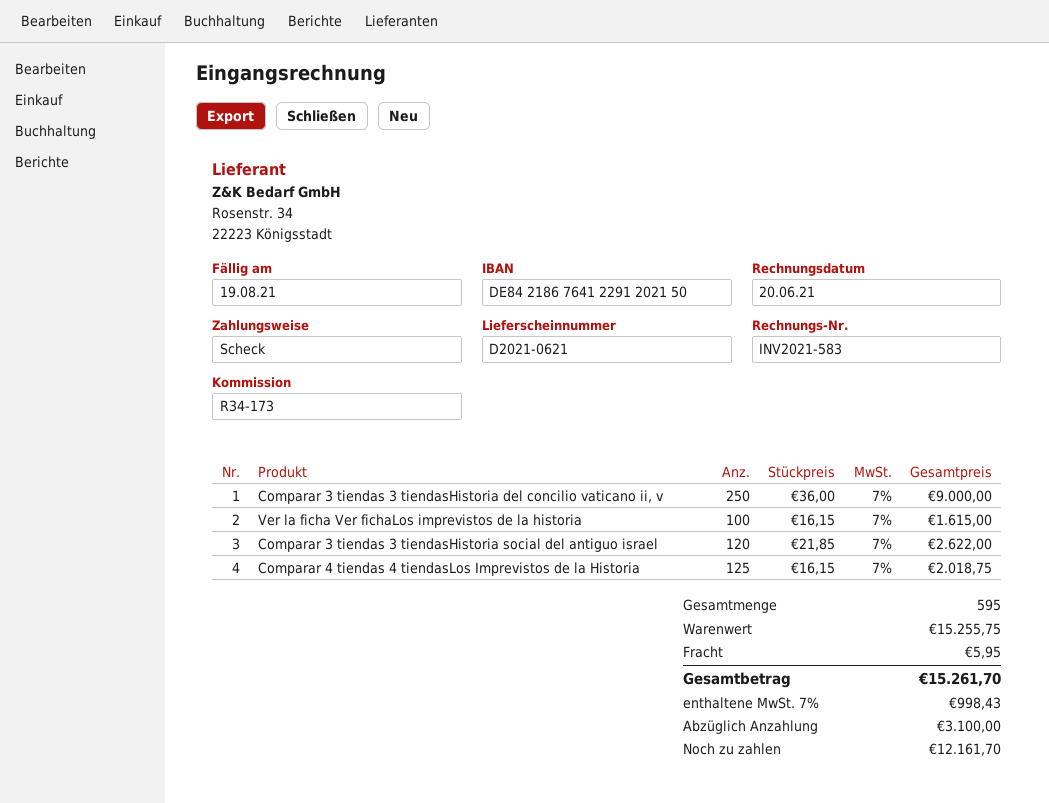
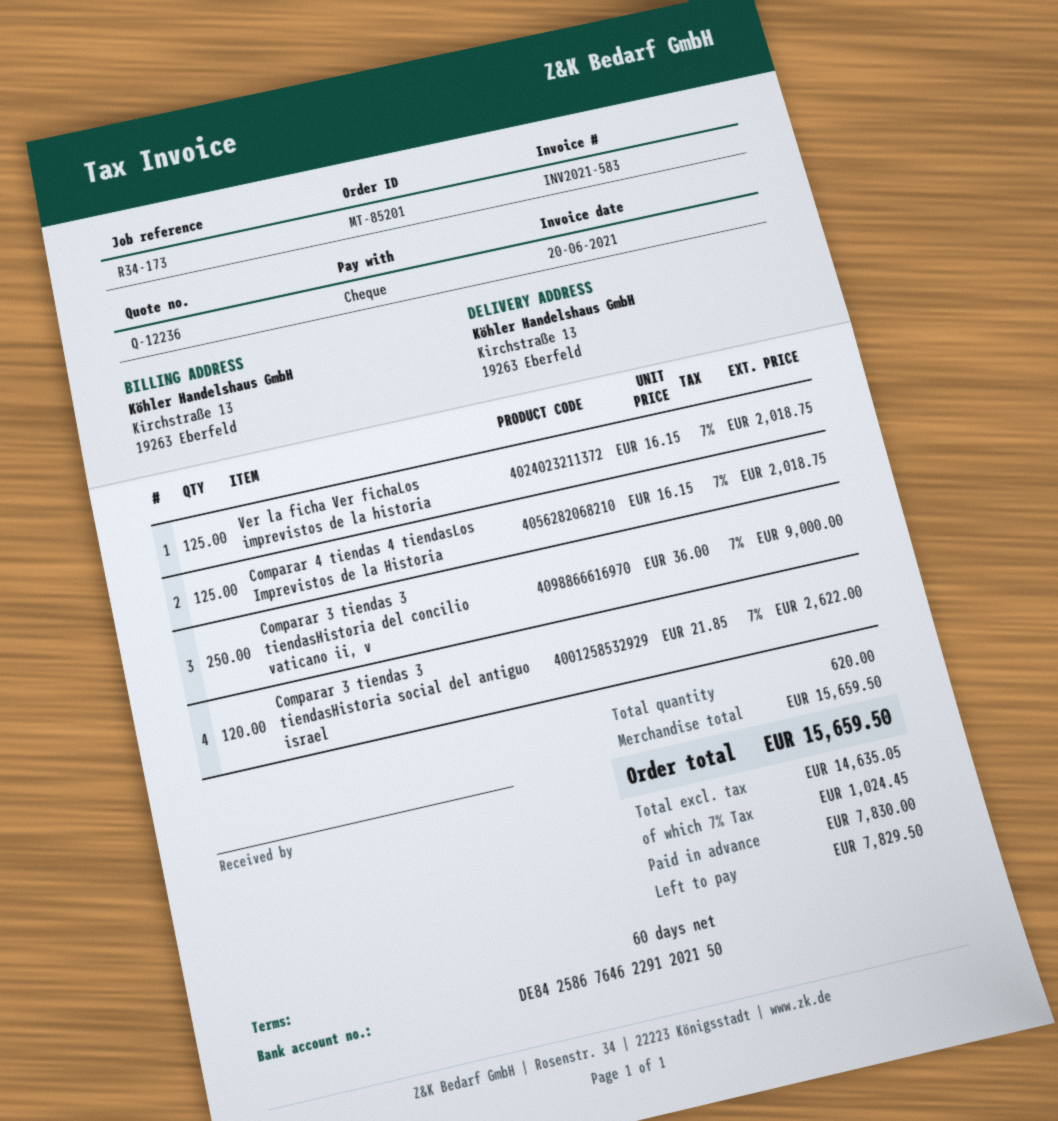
bank account: DE84218676412291202150 -> DE84258676462291202150
Ver la ficha Ver fichaLos imprevistos de la historia: 100 x 16.15 = 1615.00 -> 125 x 16.15 = 2018.75
total quantity: 595 -> 620
subtotal: 15255.75 -> 15659.50
shipping: 5.95 -> none
tax: 7% = 998.43 -> 7% = 1024.45
total: 15261.70 -> 15659.50
deposit: 3100.00 -> 7830.00
balance: 12161.70 -> 7829.50

